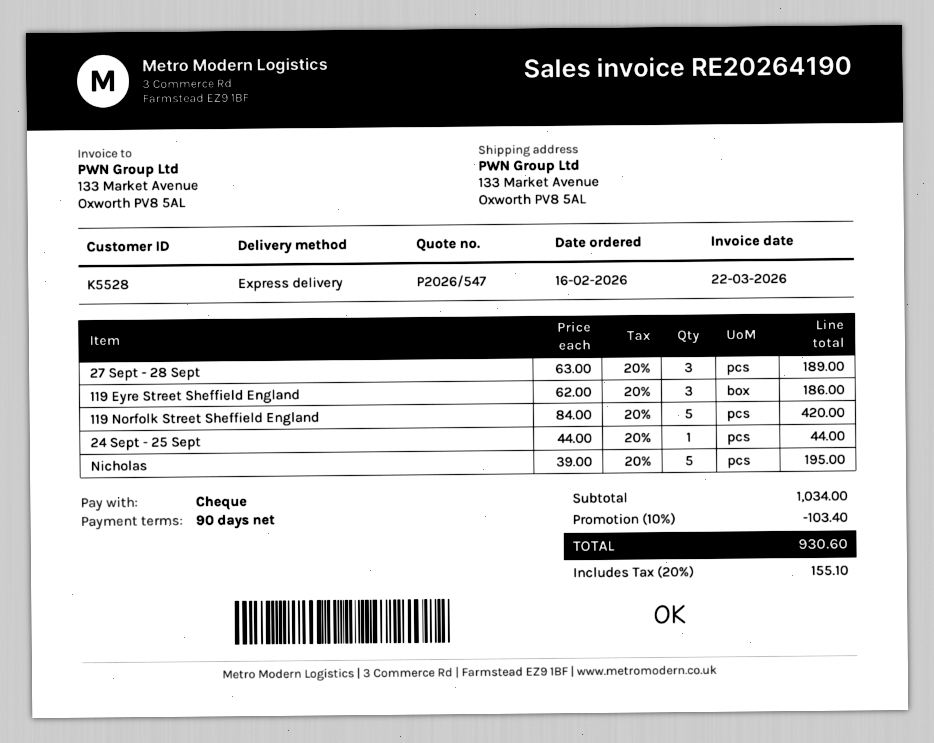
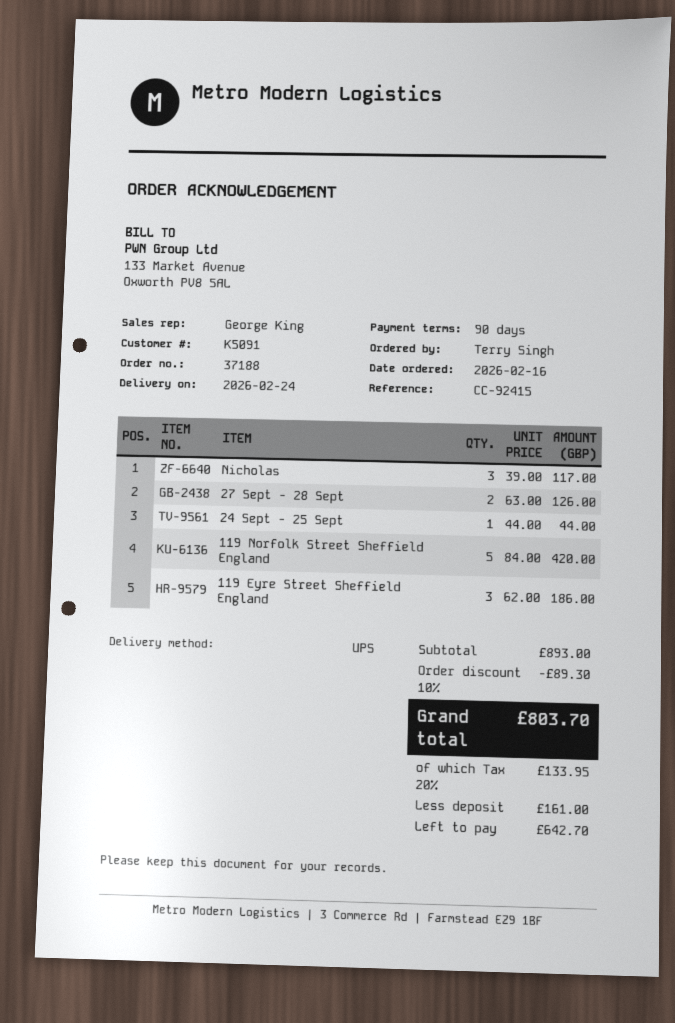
customer number: K5528 -> K5091
shipping method: express -> UPS
27 Sept - 28 Sept: 3 x 63.00 = 189.00 -> 2 x 63.00 = 126.00
Nicholas: 5 x 39.00 = 195.00 -> 3 x 39.00 = 117.00
subtotal: 1034.00 -> 893.00
discount: 10% = 103.40 -> 10% = 89.30
tax: 20% = 155.10 -> 20% = 133.95
total: 930.60 -> 803.70

